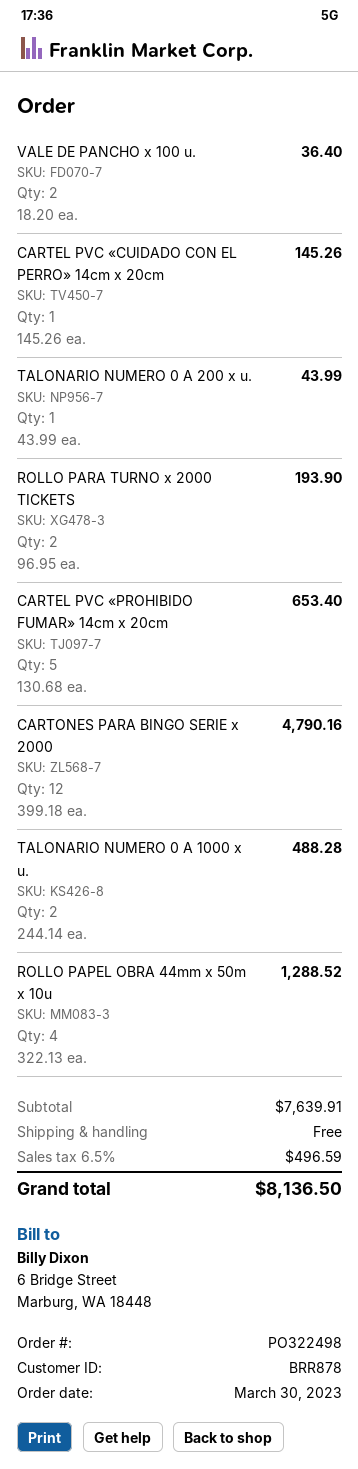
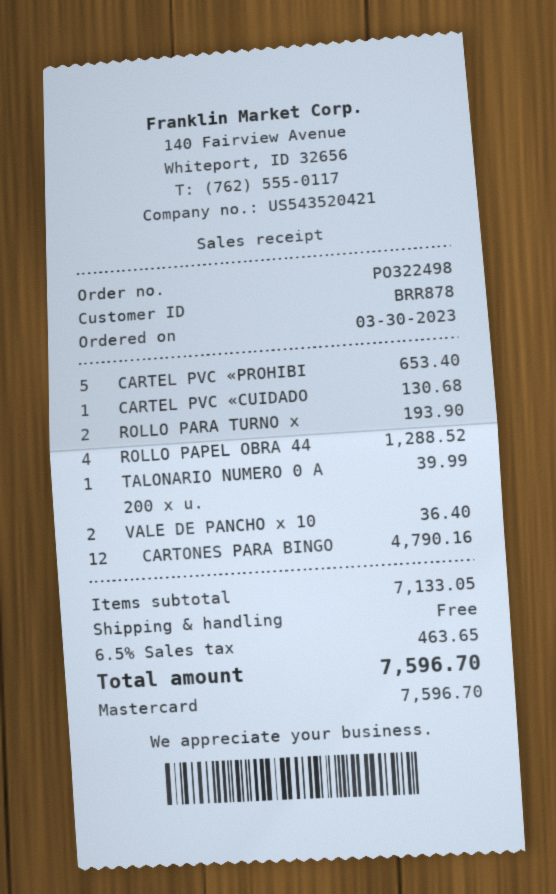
CARTEL PVC «CUIDADO CON EL PERRO» 14cm x 20cm: 1 for 145.26 -> 1 for 130.68
TALONARIO NUMERO 0 A 200 x u.: 1 for 43.99 -> 1 for 39.99
TALONARIO NUMERO 0 A 1000 x u.: 2 for 488.28 -> none
subtotal: 7639.91 -> 7133.05
tax: 6.5% = 496.59 -> 6.5% = 463.65
total: 8136.50 -> 7596.70

